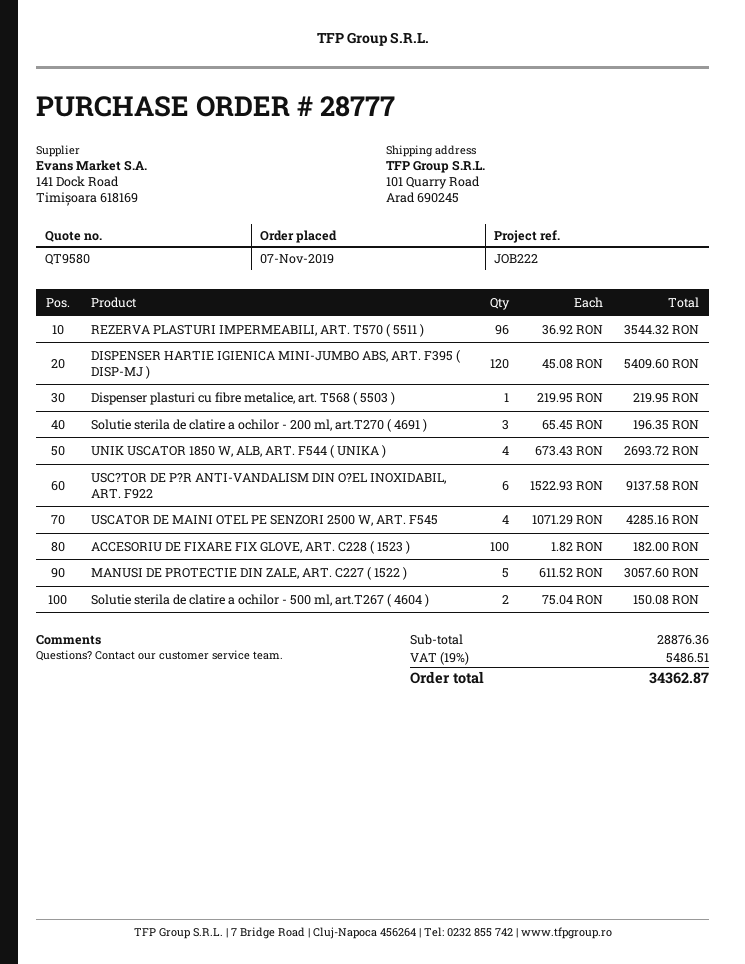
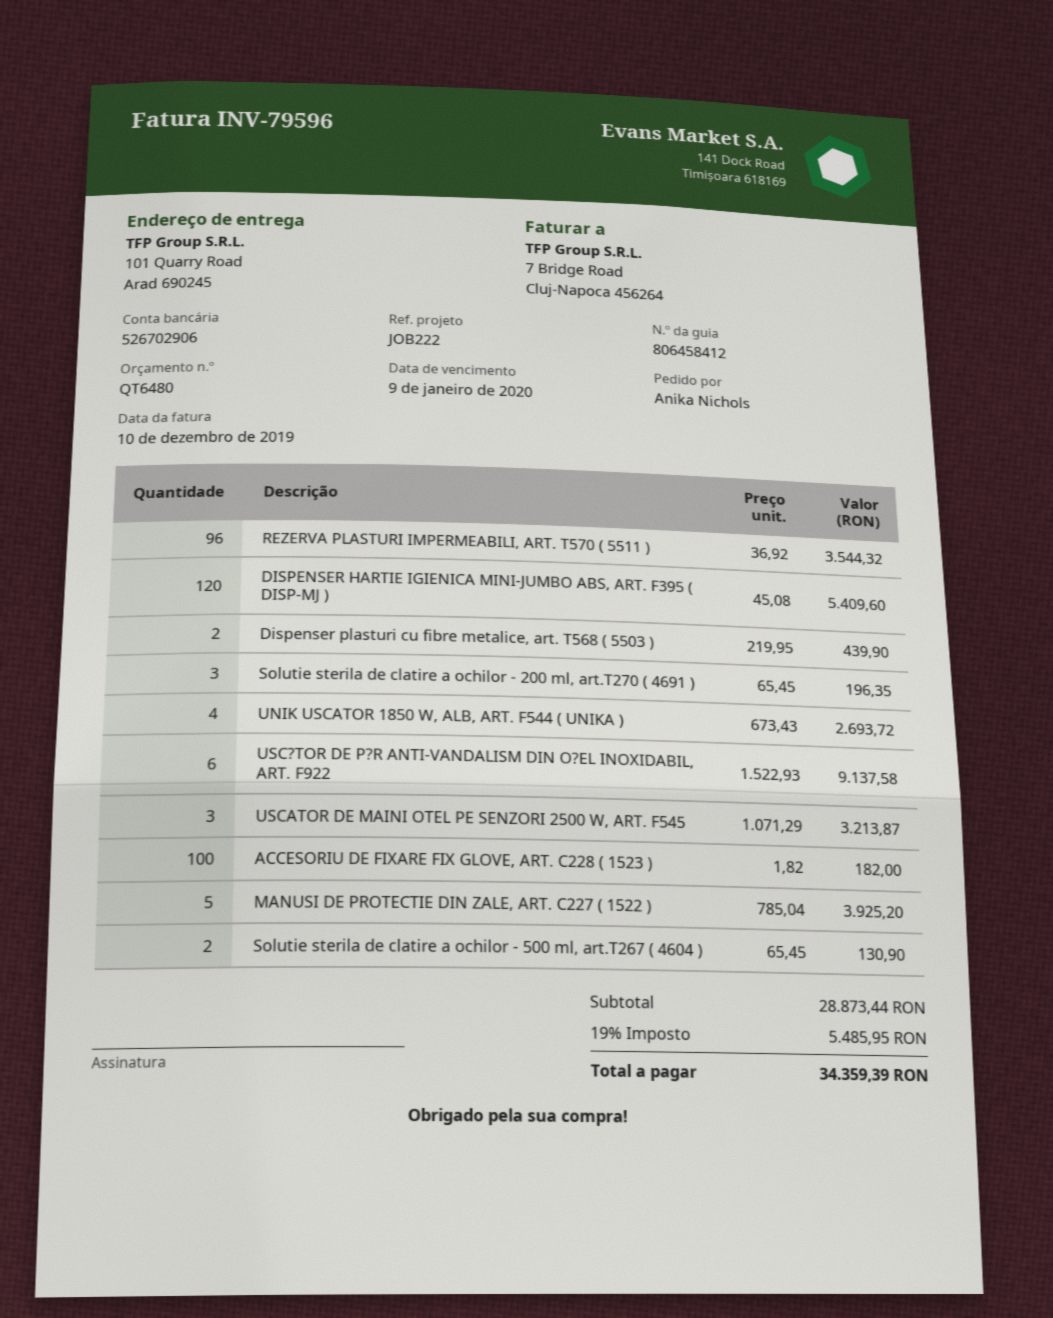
quote number: QT9580 -> QT6480
Dispenser plasturi cu fibre metalice, art. T568 ( 5503 ): 1 x 219.95 = 219.95 -> 2 x 219.95 = 439.90
USCATOR DE MAINI OTEL PE SENZORI 2500 W, ART. F545: 4 x 1071.29 = 4285.16 -> 3 x 1071.29 = 3213.87
MANUSI DE PROTECTIE DIN ZALE, ART. C227 ( 1522 ): 5 x 611.52 = 3057.60 -> 5 x 785.04 = 3925.20
Solutie sterila de clatire a ochilor - 500 ml, art.T267 ( 4604 ): 2 x 75.04 = 150.08 -> 2 x 65.45 = 130.90
subtotal: 28876.36 -> 28873.44
tax: 19% = 5486.51 -> 19% = 5485.95
total: 34362.87 -> 34359.39

